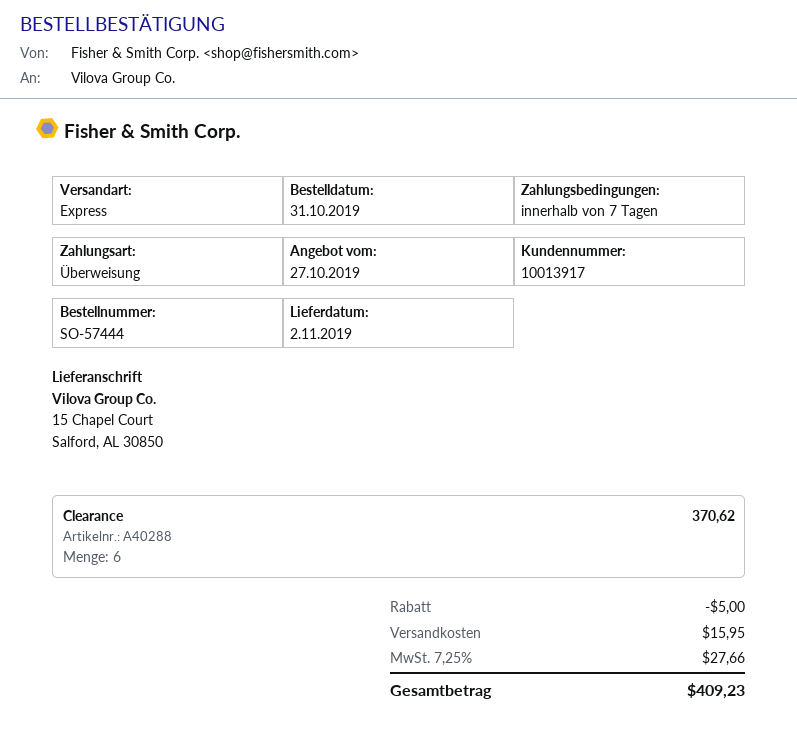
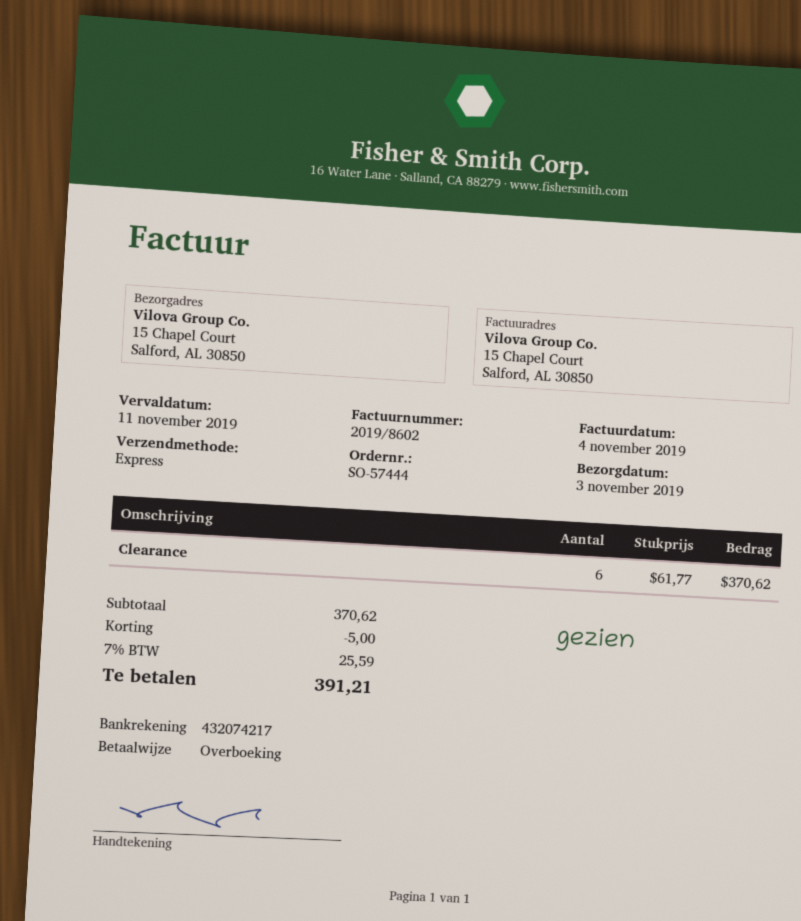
delivery date: 2019-11-02 -> 2019-11-03
shipping: 15.95 -> none
tax: 7.25% = 27.66 -> 7% = 25.59
total: 409.23 -> 391.21

